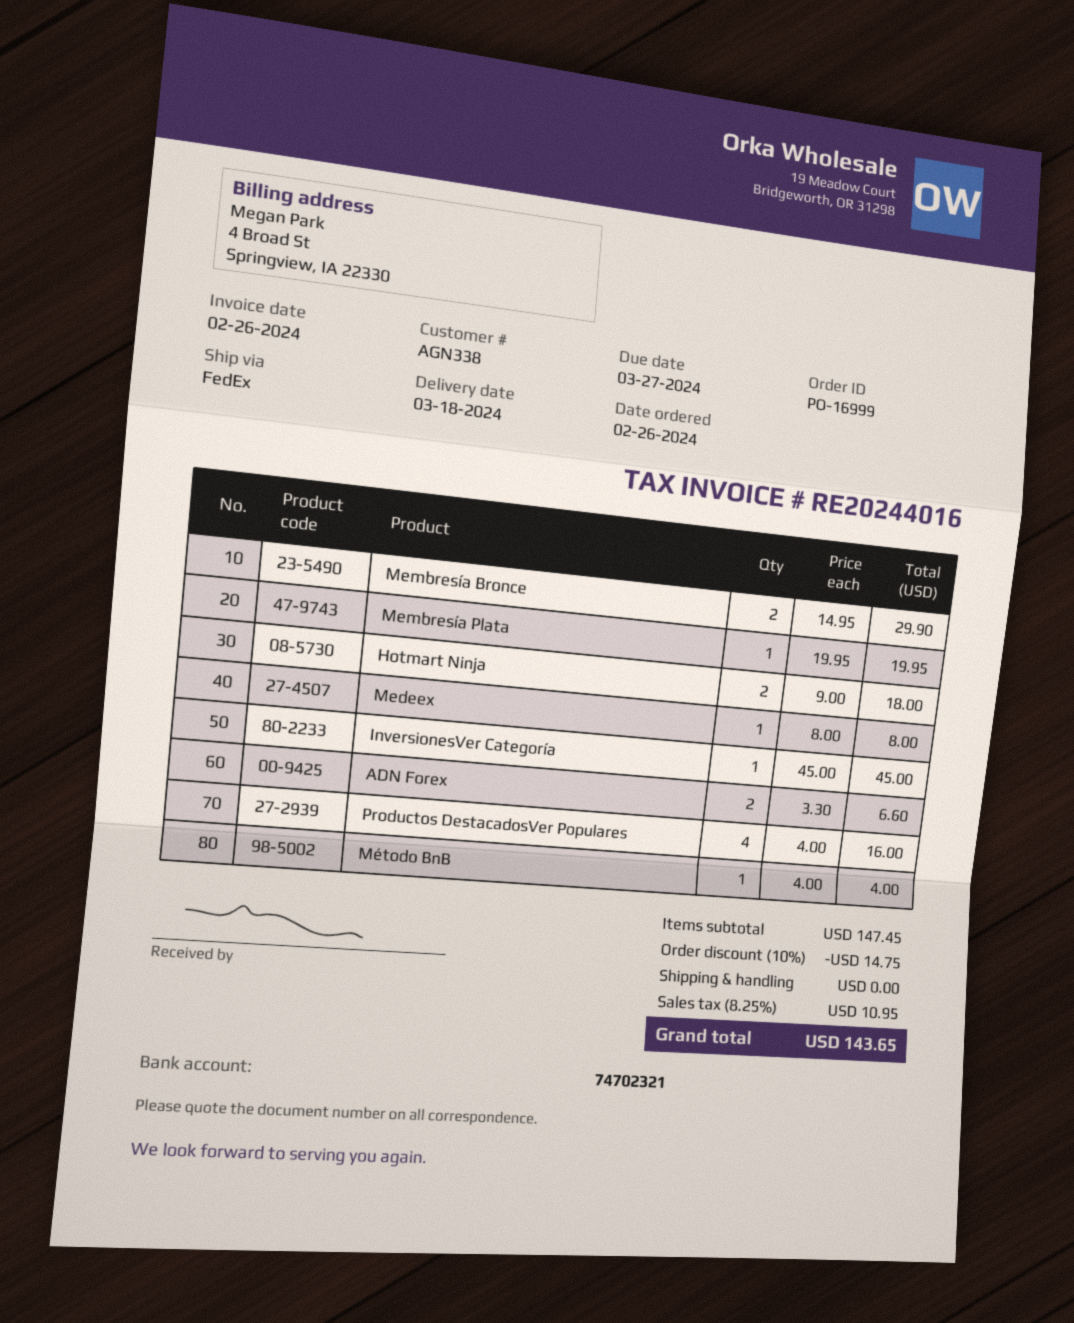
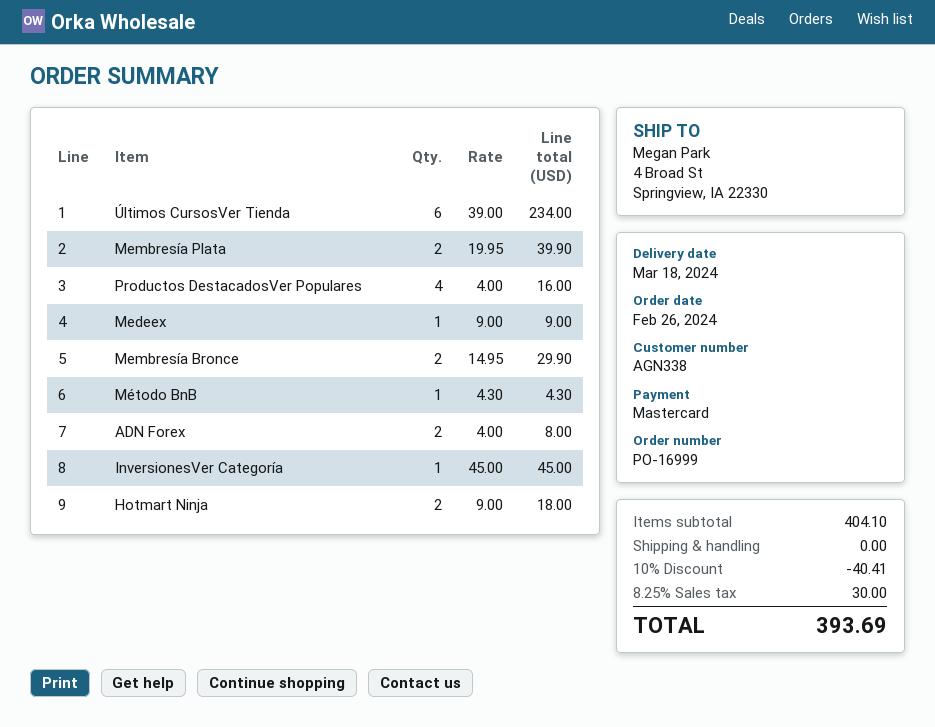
Membresía Plata: 1 x 19.95 = 19.95 -> 2 x 19.95 = 39.90
Medeex: 1 x 8.00 = 8.00 -> 1 x 9.00 = 9.00
ADN Forex: 2 x 3.30 = 6.60 -> 2 x 4.00 = 8.00
Método BnB: 1 x 4.00 = 4.00 -> 1 x 4.30 = 4.30
Últimos CursosVer Tienda: none -> 6 x 39.00 = 234.00
subtotal: 147.45 -> 404.10
discount: 10% = 14.75 -> 10% = 40.41
tax: 8.25% = 10.95 -> 8.25% = 30.00
total: 143.65 -> 393.69

